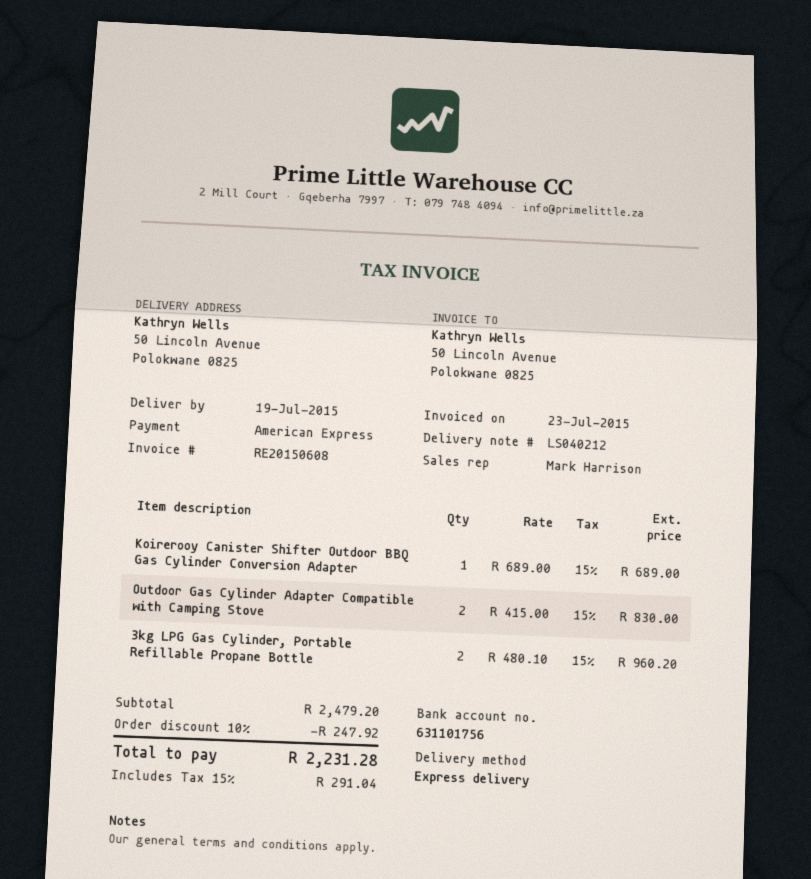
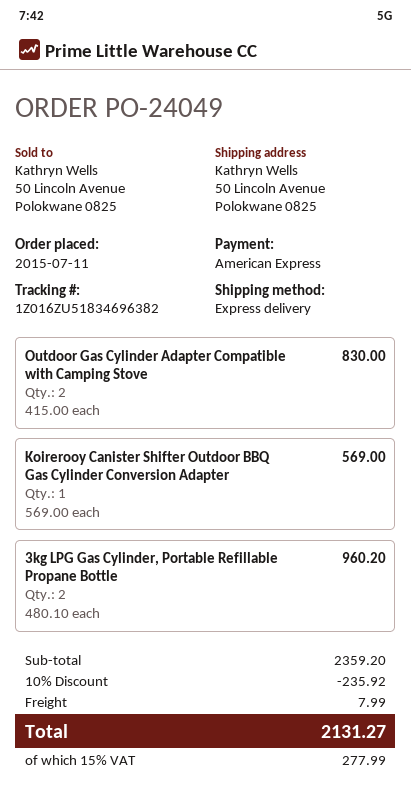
Koirerooy Canister Shifter Outdoor BBQ Gas Cylinder Conversion Adapter: 1 x 689.00 = 689.00 -> 1 x 569.00 = 569.00
subtotal: 2479.20 -> 2359.20
discount: 10% = 247.92 -> 10% = 235.92
shipping: none -> 7.99
tax: 15% = 291.04 -> 15% = 277.99
total: 2231.28 -> 2131.27

